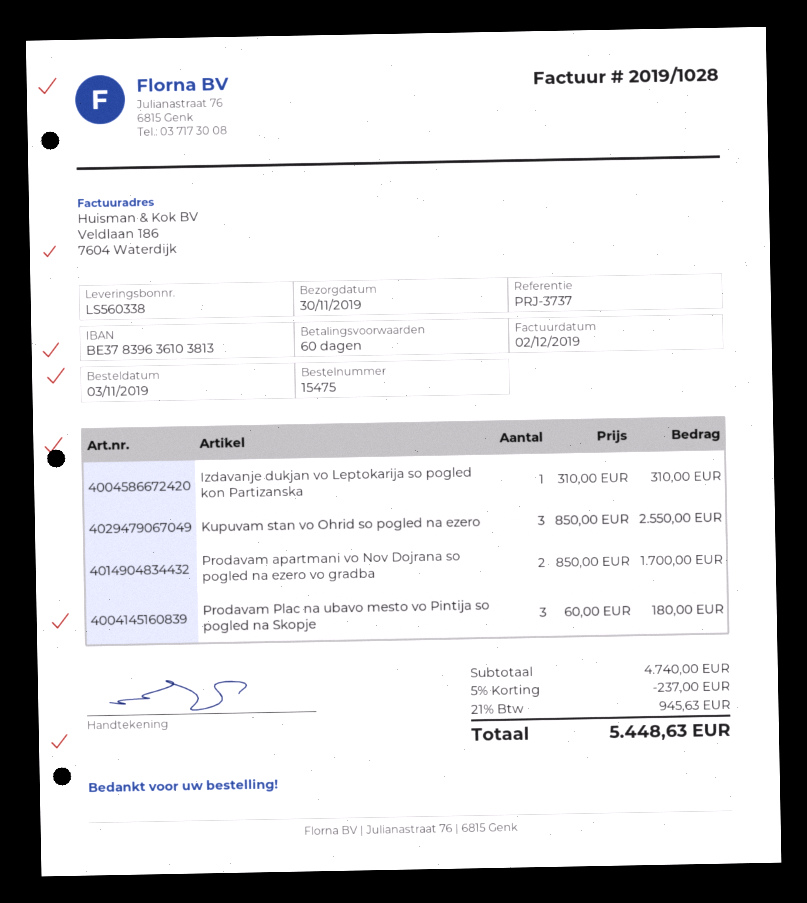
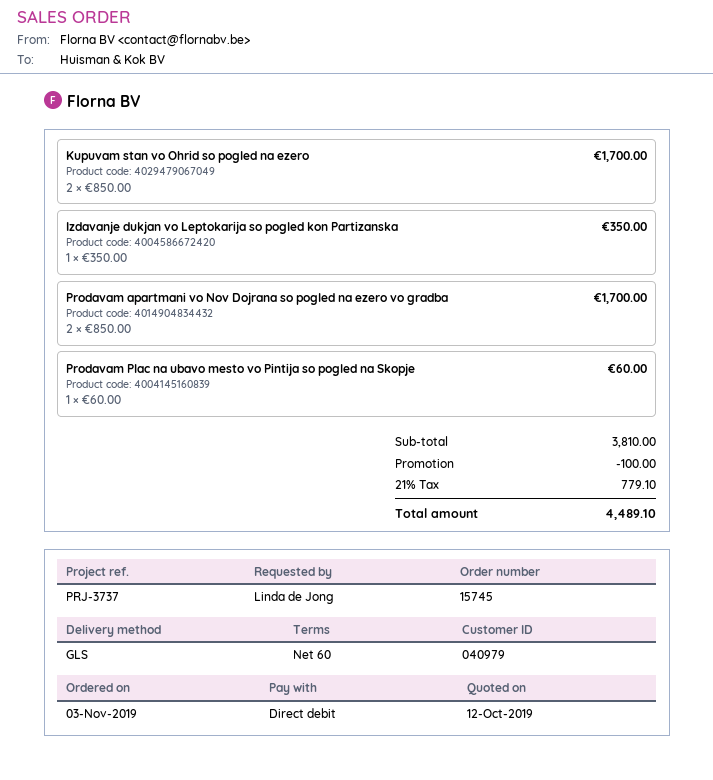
order number: 15475 -> 15745
Izdavanje dukjan vo Leptokarija so pogled kon Partizanska: 1 x 310.00 = 310.00 -> 1 x 350.00 = 350.00
Kupuvam stan vo Ohrid so pogled na ezero: 3 x 850.00 = 2550.00 -> 2 x 850.00 = 1700.00
Prodavam Plac na ubavo mesto vo Pintija so pogled na Skopje: 3 x 60.00 = 180.00 -> 1 x 60.00 = 60.00
subtotal: 4740.00 -> 3810.00
discount: 237.00 -> 100.00
tax: 21% = 945.63 -> 21% = 779.10
total: 5448.63 -> 4489.10

